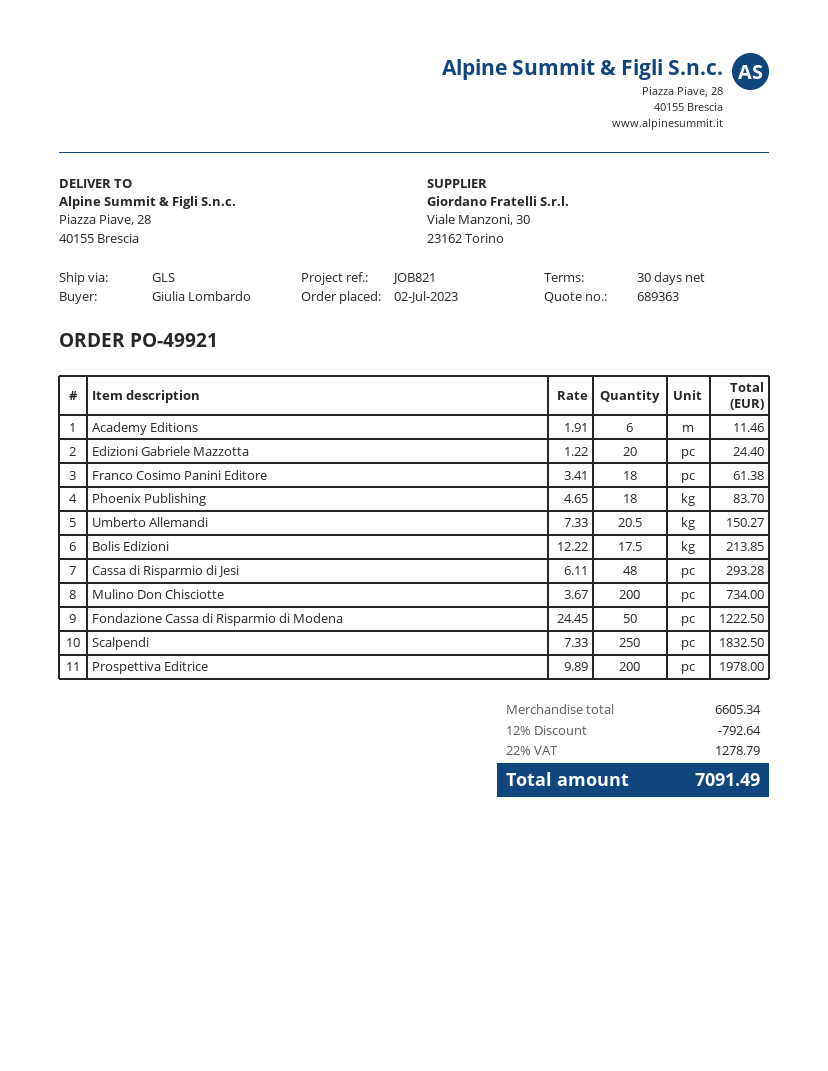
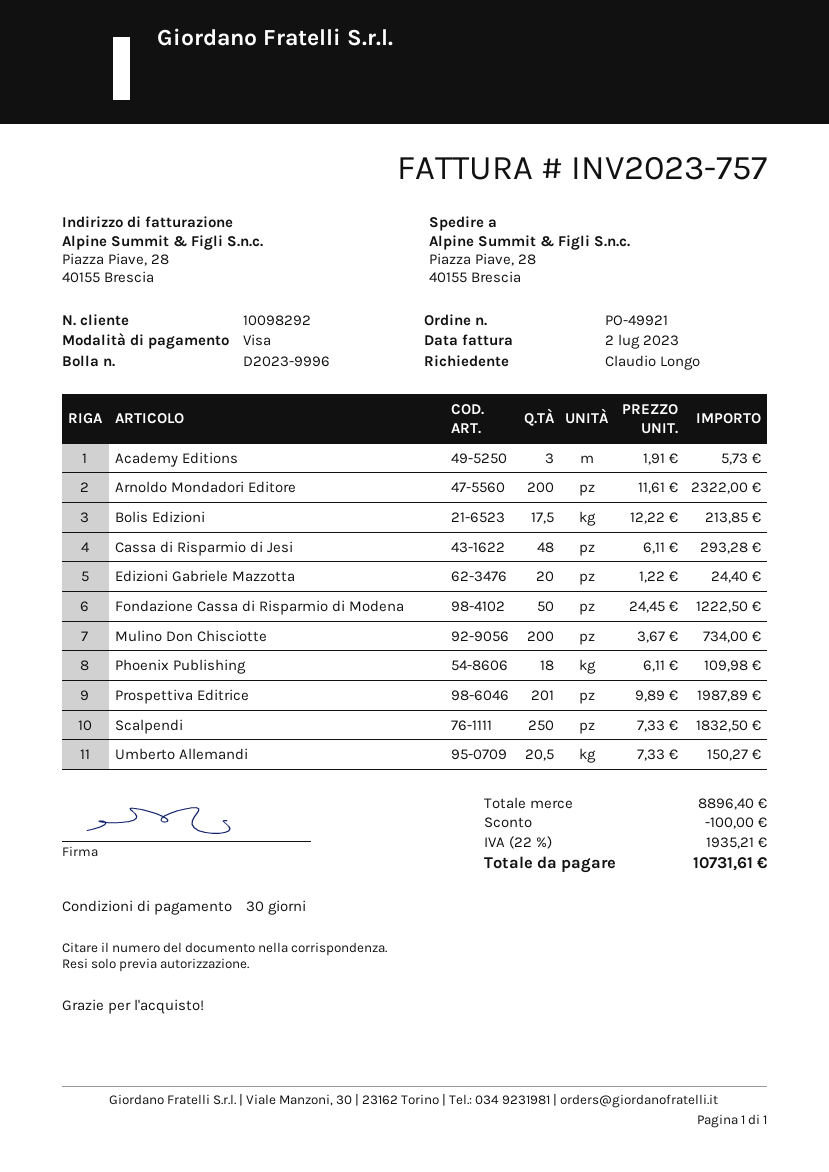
ordered by: Giulia Lombardo -> Claudio Longo
Academy Editions: 6 x 1.91 = 11.46 -> 3 x 1.91 = 5.73
Franco Cosimo Panini Editore: 18 x 3.41 = 61.38 -> none
Phoenix Publishing: 18 x 4.65 = 83.70 -> 18 x 6.11 = 109.98
Prospettiva Editrice: 200 x 9.89 = 1978.00 -> 201 x 9.89 = 1987.89
Arnoldo Mondadori Editore: none -> 200 x 11.61 = 2322.00
subtotal: 6605.34 -> 8896.40
discount: 792.64 -> 100.00
tax: 22% = 1278.79 -> 22% = 1935.21
total: 7091.49 -> 10731.61

